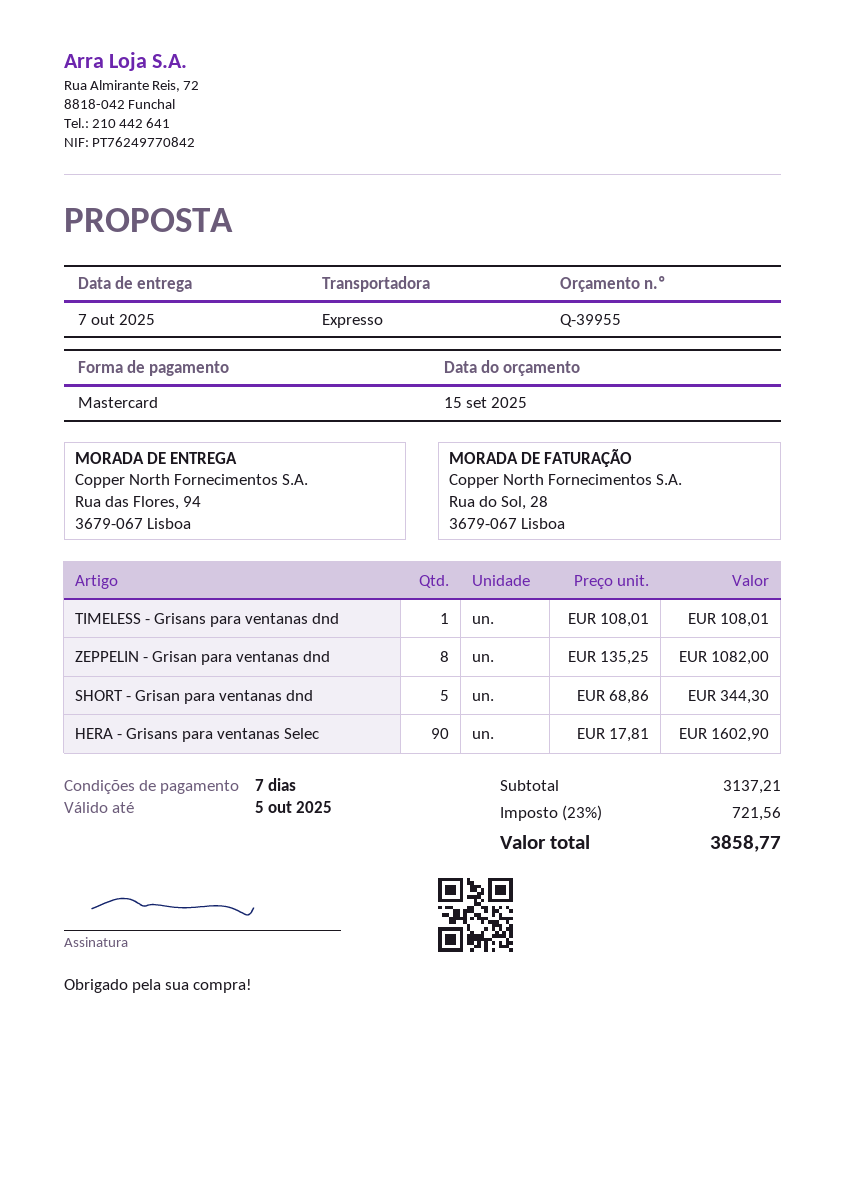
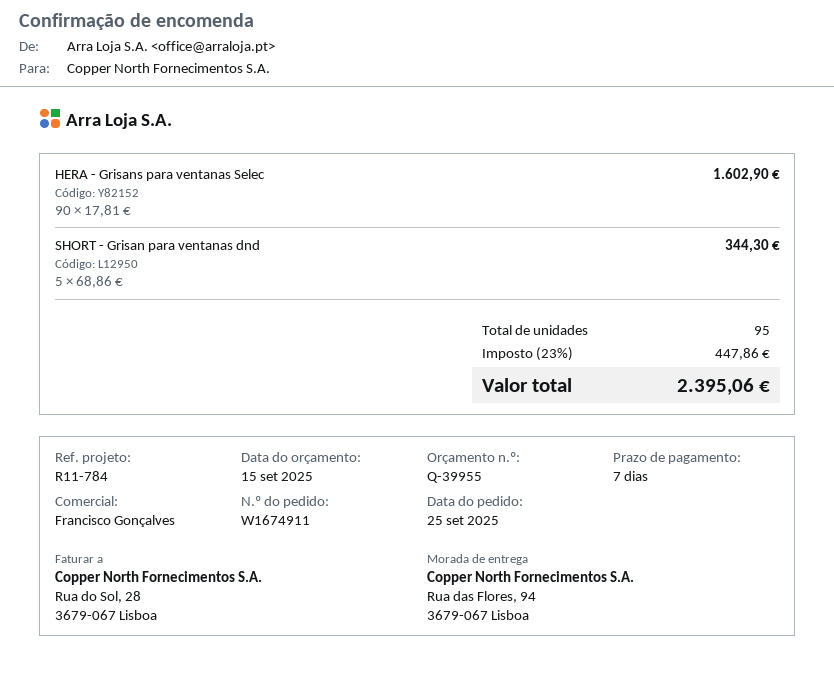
TIMELESS - Grisans para ventanas dnd: 1 x 108.01 = 108.01 -> none
ZEPPELIN - Grisan para ventanas dnd: 8 x 135.25 = 1082.00 -> none
tax: 23% = 721.56 -> 23% = 447.86
total: 3858.77 -> 2395.06

